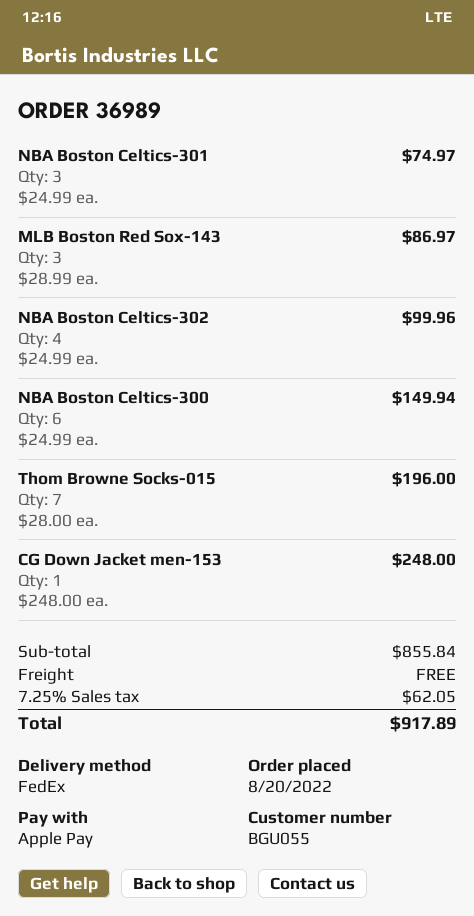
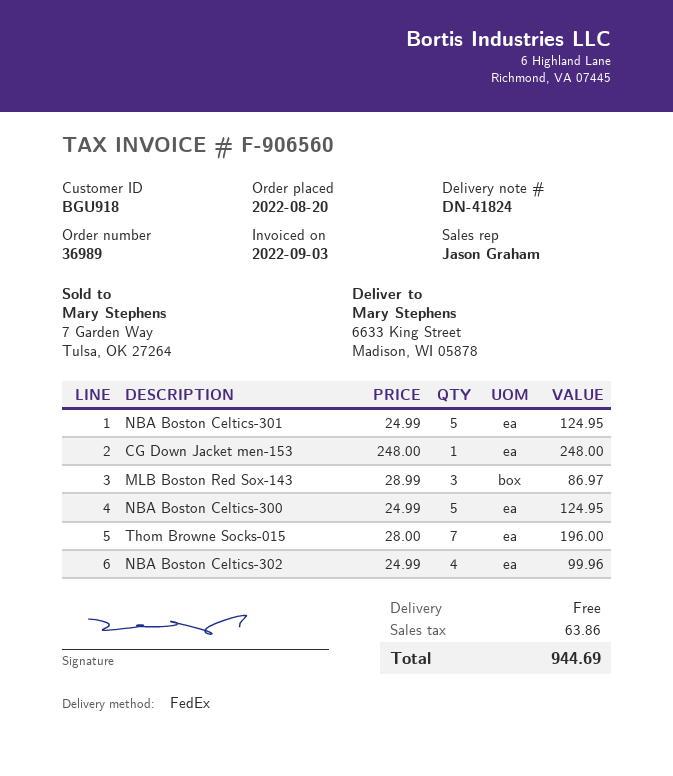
customer number: BGU055 -> BGU918
NBA Boston Celtics-301: 3 x 24.99 = 74.97 -> 5 x 24.99 = 124.95
NBA Boston Celtics-300: 6 x 24.99 = 149.94 -> 5 x 24.99 = 124.95
tax: 62.05 -> 63.86
total: 917.89 -> 944.69

